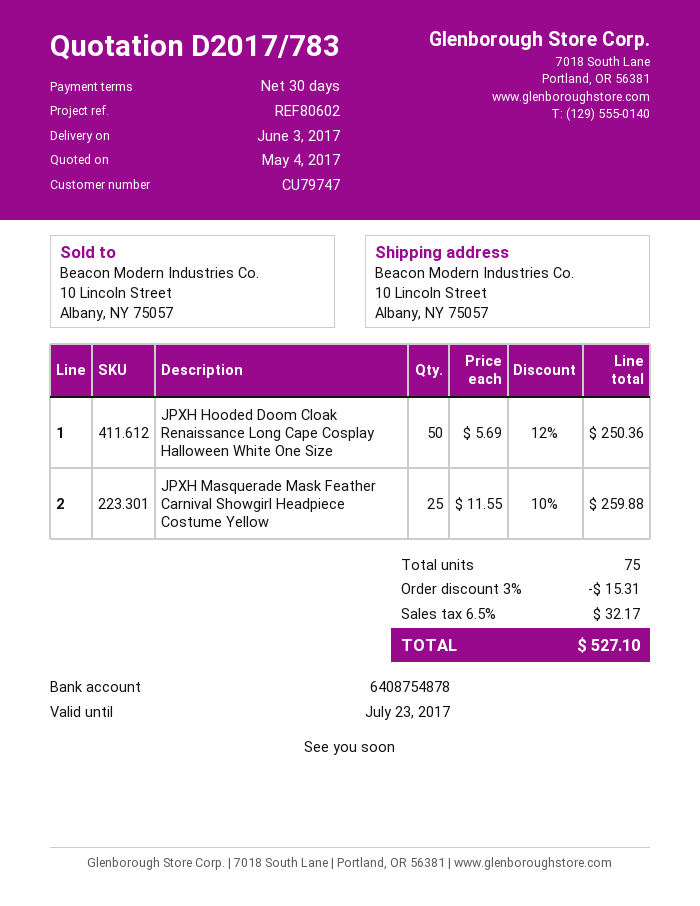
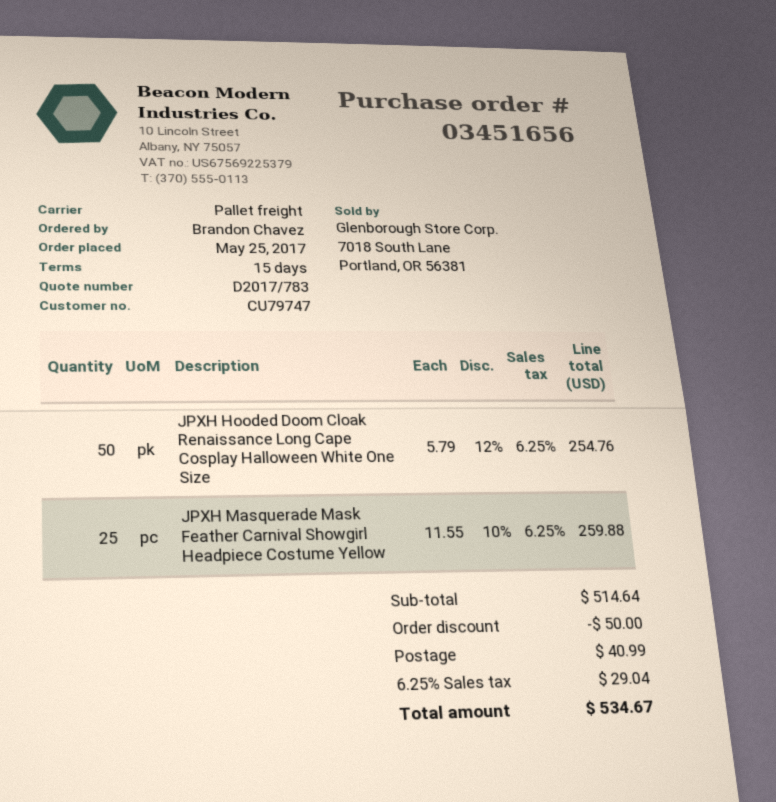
payment terms: 30 days -> 15 days
JPXH Hooded Doom Cloak Renaissance Long Cape Cosplay Halloween White One Size: 50 x 5.69 - 12% = 250.36 -> 50 x 5.79 - 12% = 254.76
discount: 15.31 -> 50.00
shipping: none -> 40.99
tax: 6.5% = 32.17 -> 6.25% = 29.04
total: 527.10 -> 534.67

